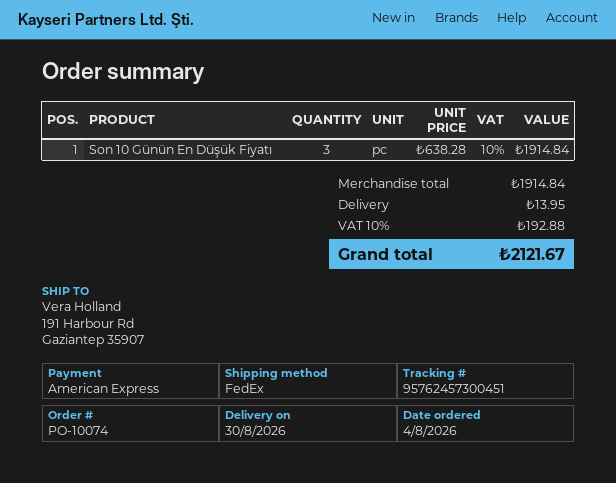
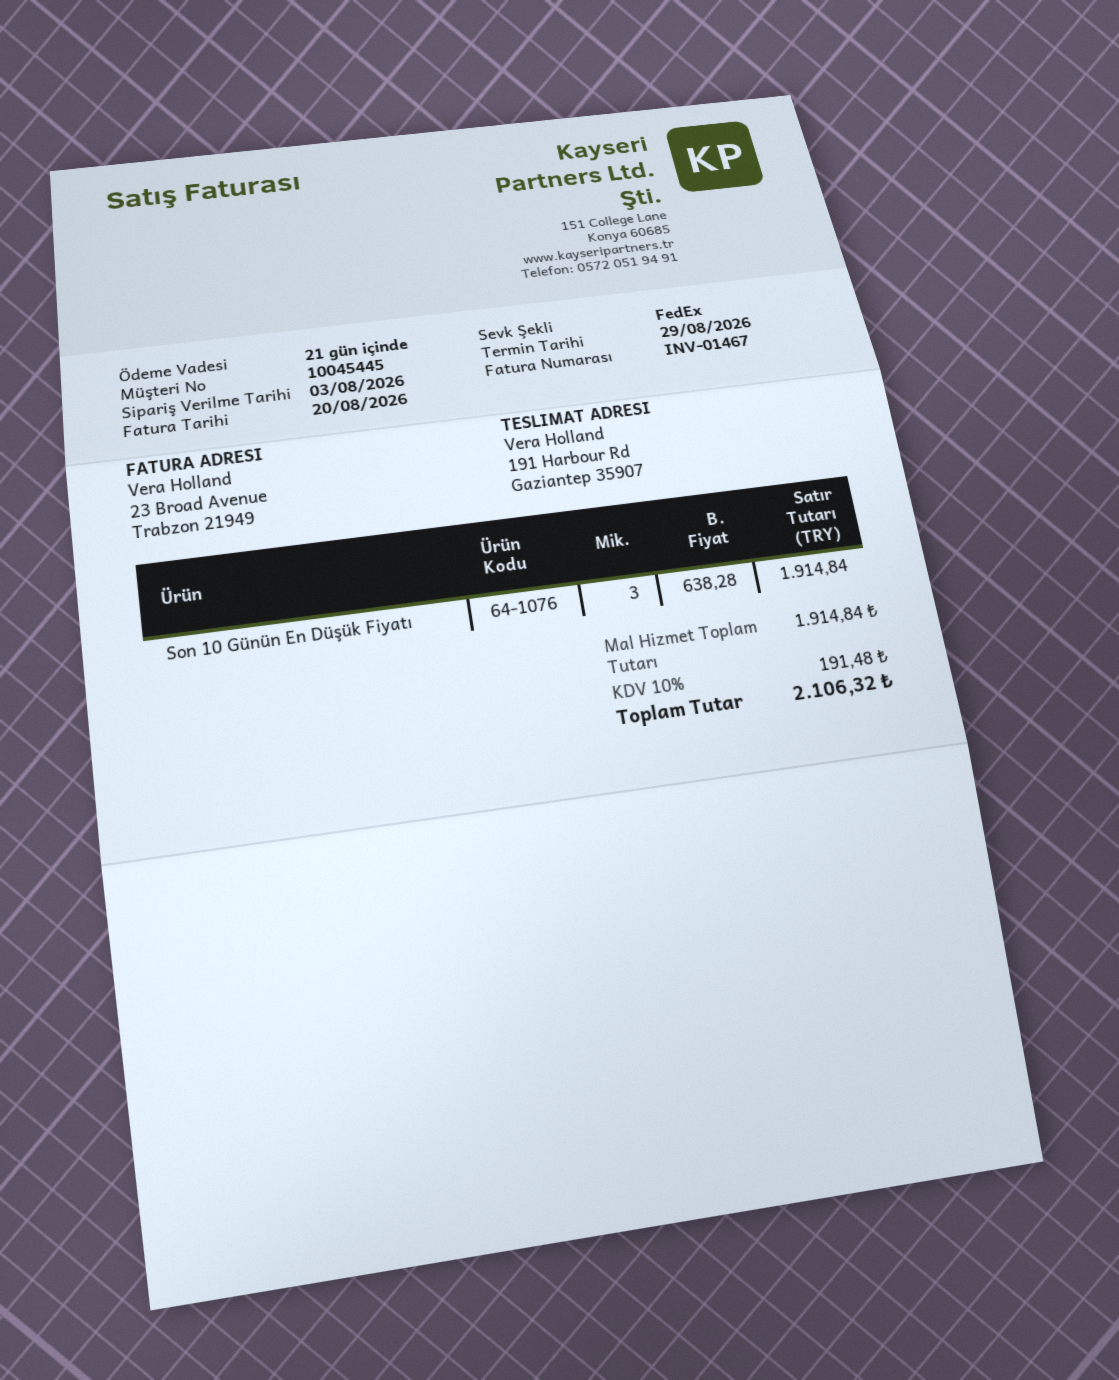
order date: 2026-08-04 -> 2026-08-03
delivery date: 2026-08-30 -> 2026-08-29
shipping: 13.95 -> none
tax: 10% = 192.88 -> 10% = 191.48
total: 2121.67 -> 2106.32

